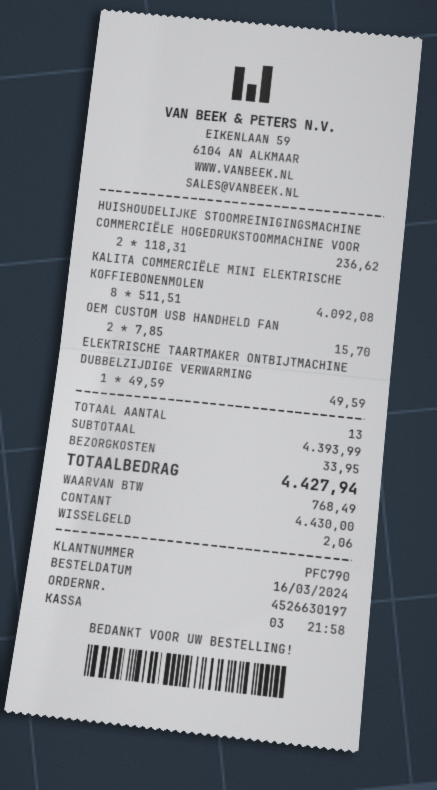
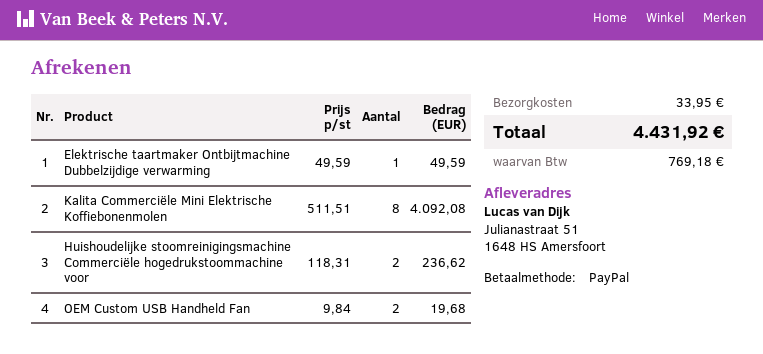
payment method: cash -> PayPal
OEM CUSTOM USB HANDHELD FAN: 2 x 7.85 = 15.70 -> 2 x 9.84 = 19.68
tax: 768.49 -> 769.18
total: 4427.94 -> 4431.92

